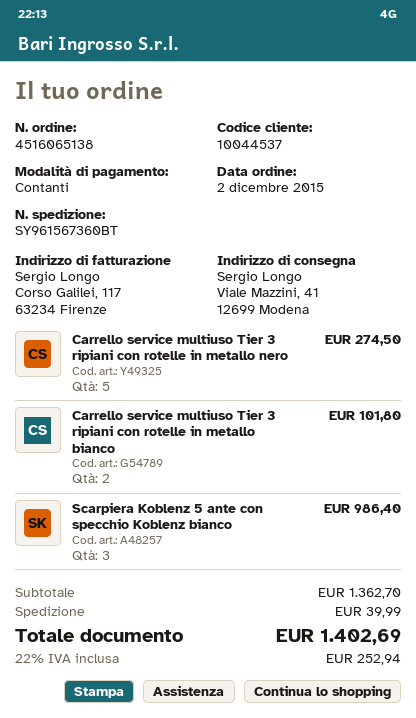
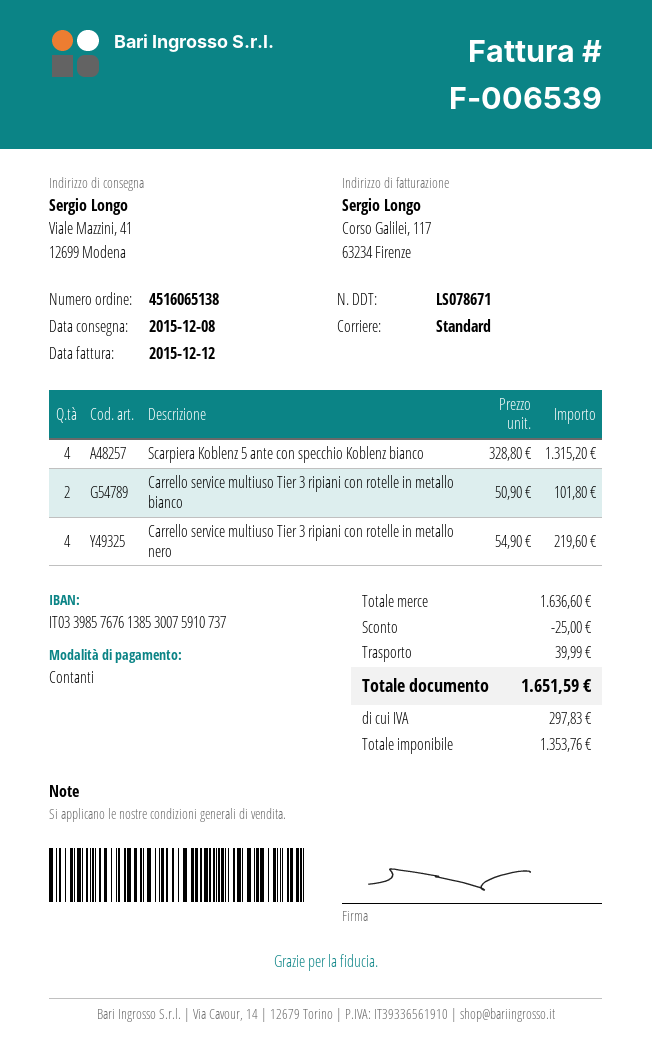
Carrello service multiuso Tier 3 ripiani con rotelle in metallo nero: 5 for 274.50 -> 4 for 219.60
Scarpiera Koblenz 5 ante con specchio Koblenz bianco: 3 for 986.40 -> 4 for 1315.20
subtotal: 1362.70 -> 1636.60
discount: none -> 25.00
tax: 252.94 -> 297.83
total: 1402.69 -> 1651.59

